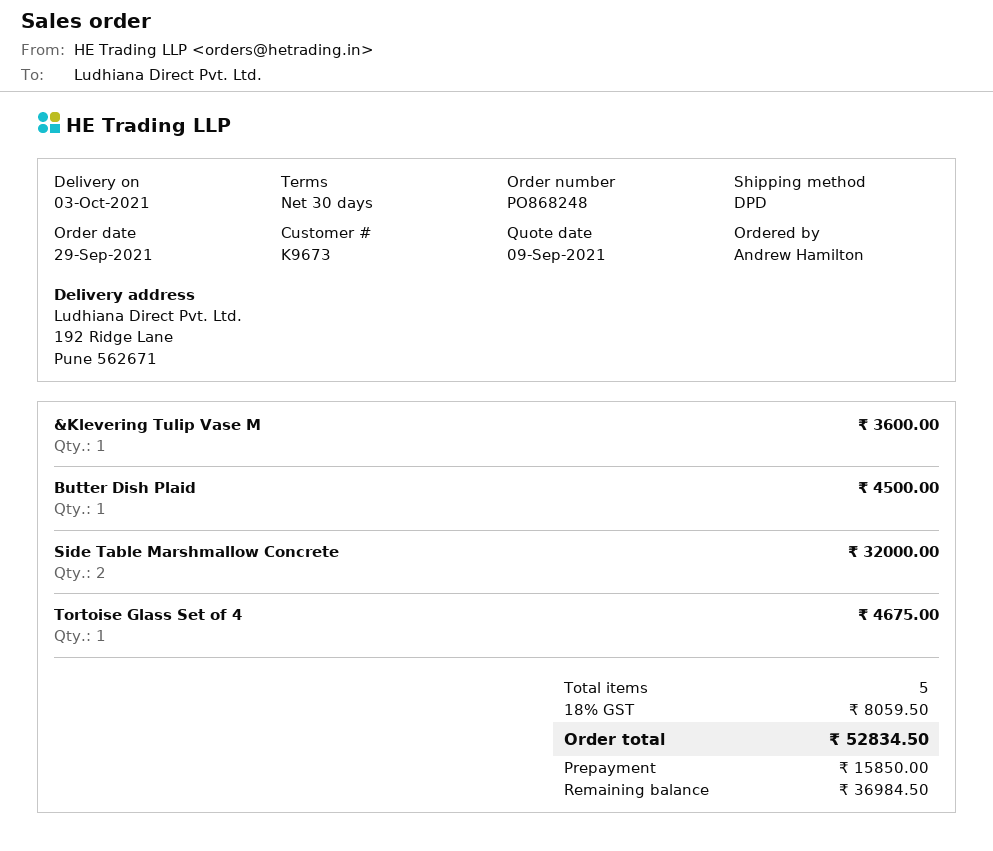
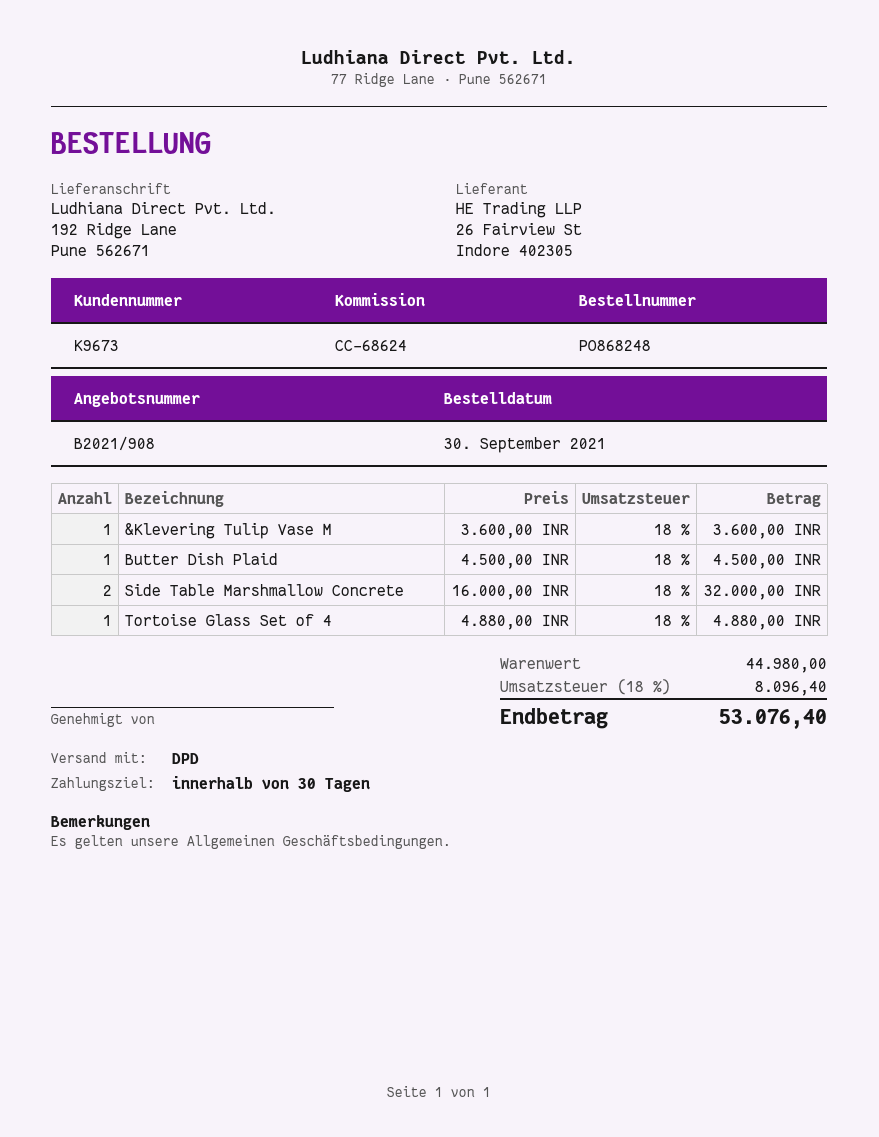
order date: 2021-09-29 -> 2021-09-30
Tortoise Glass Set of 4: 1 for 4675.00 -> 1 for 4880.00
tax: 18% = 8059.50 -> 18% = 8096.40
total: 52834.50 -> 53076.40

